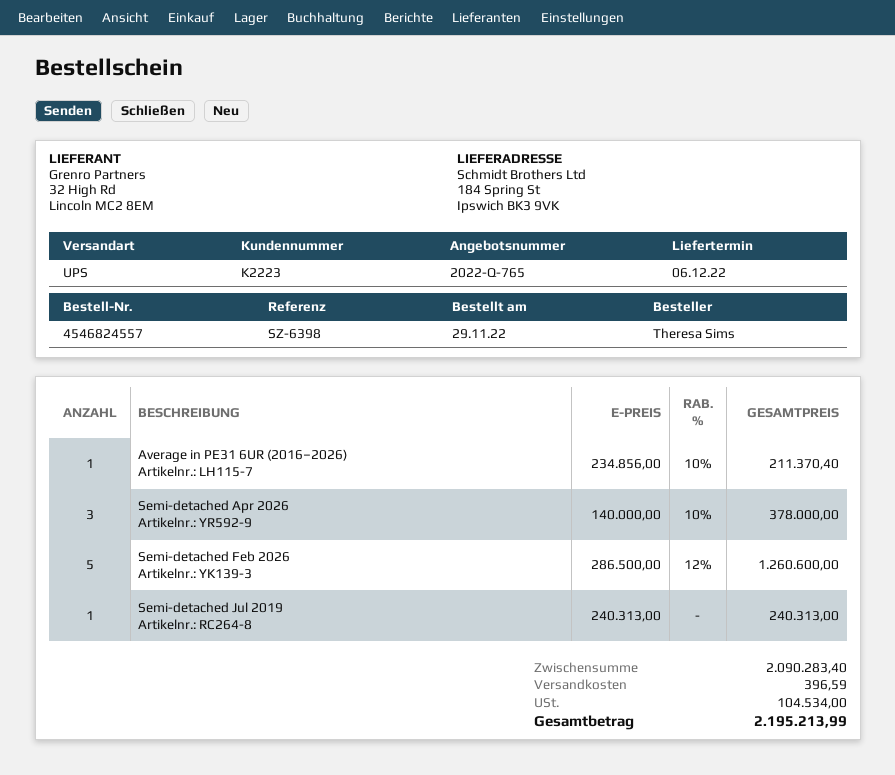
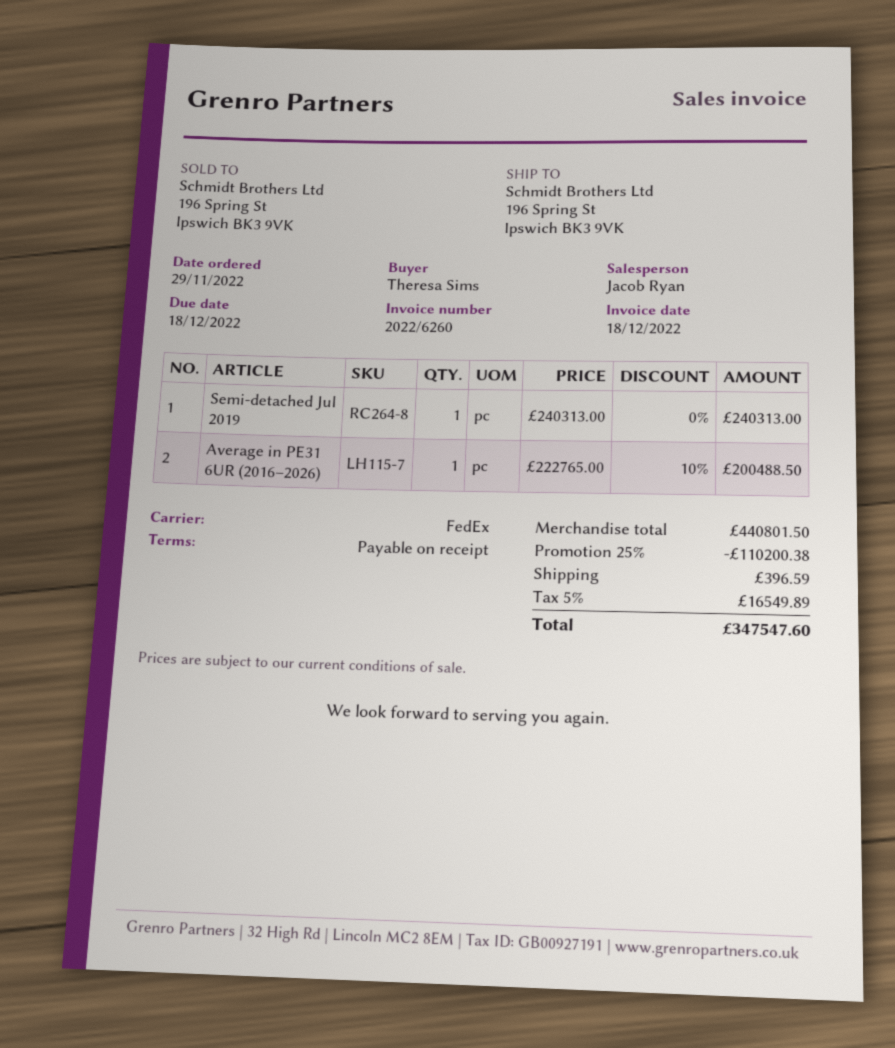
shipping method: UPS -> FedEx
ship to: 184 Spring St, Ipswich BK3 9VK -> 196 Spring St, Ipswich BK3 9VK
Average in PE31 6UR (2016–2026): 1 x 234856.00 - 10% = 211370.40 -> 1 x 222765.00 - 10% = 200488.50
Semi-detached Apr 2026: 3 x 140000.00 - 10% = 378000.00 -> none
Semi-detached Feb 2026: 5 x 286500.00 - 12% = 1260600.00 -> none
subtotal: 2090283.40 -> 440801.50
discount: none -> 25% = 110200.38
tax: 104534.00 -> 16549.89
total: 2195213.99 -> 347547.60

